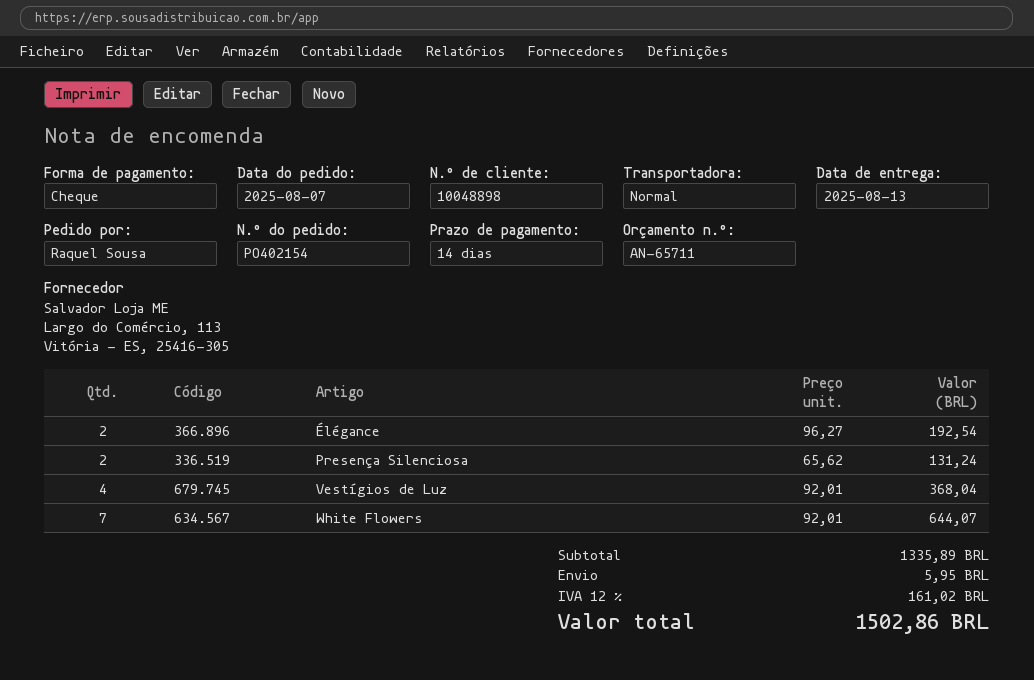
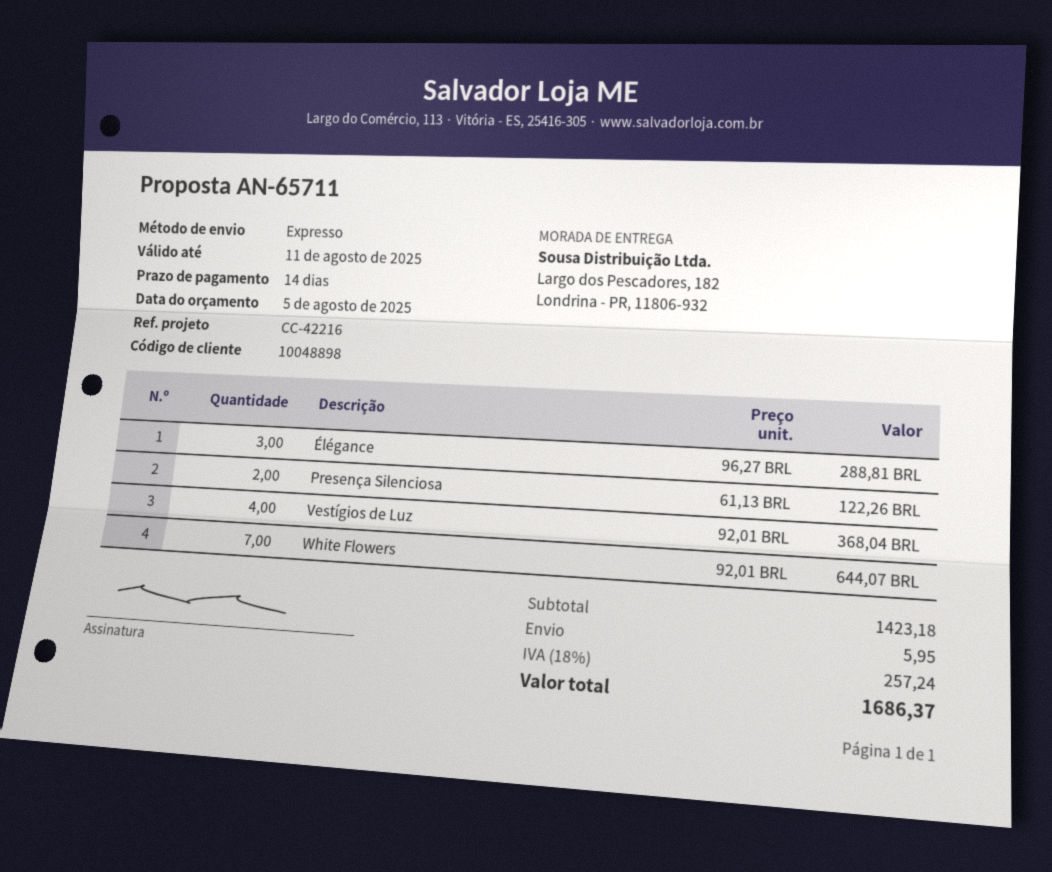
shipping method: standard -> express
Élégance: 2 x 96.27 = 192.54 -> 3 x 96.27 = 288.81
Presença Silenciosa: 2 x 65.62 = 131.24 -> 2 x 61.13 = 122.26
subtotal: 1335.89 -> 1423.18
tax: 12% = 161.02 -> 18% = 257.24
total: 1502.86 -> 1686.37

